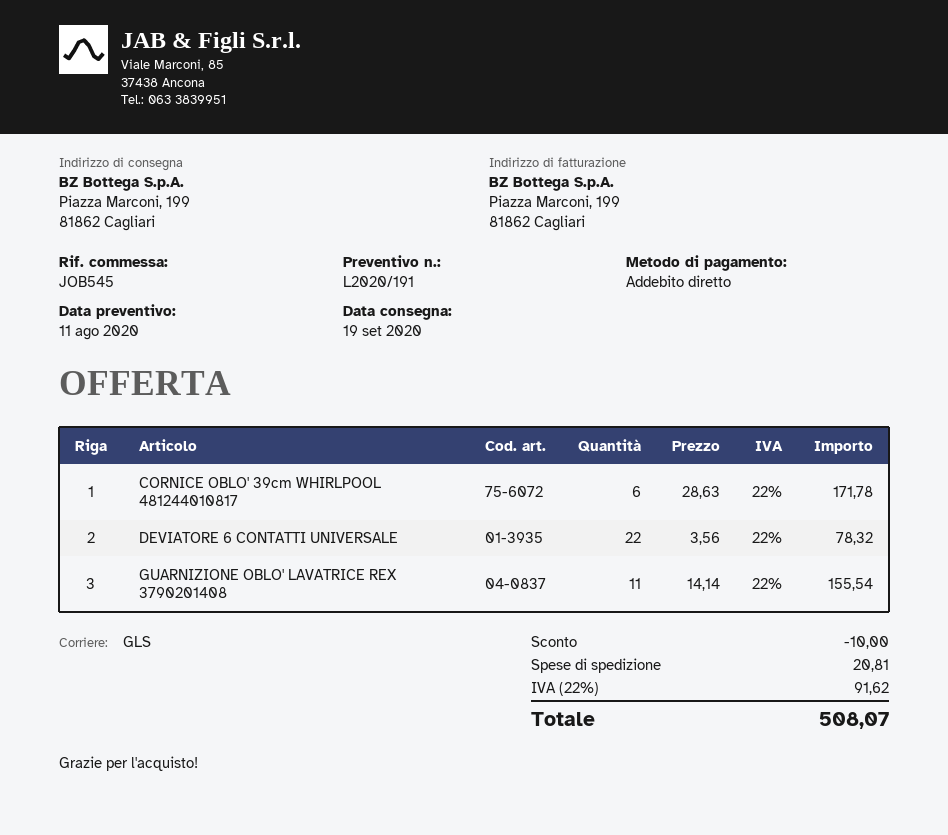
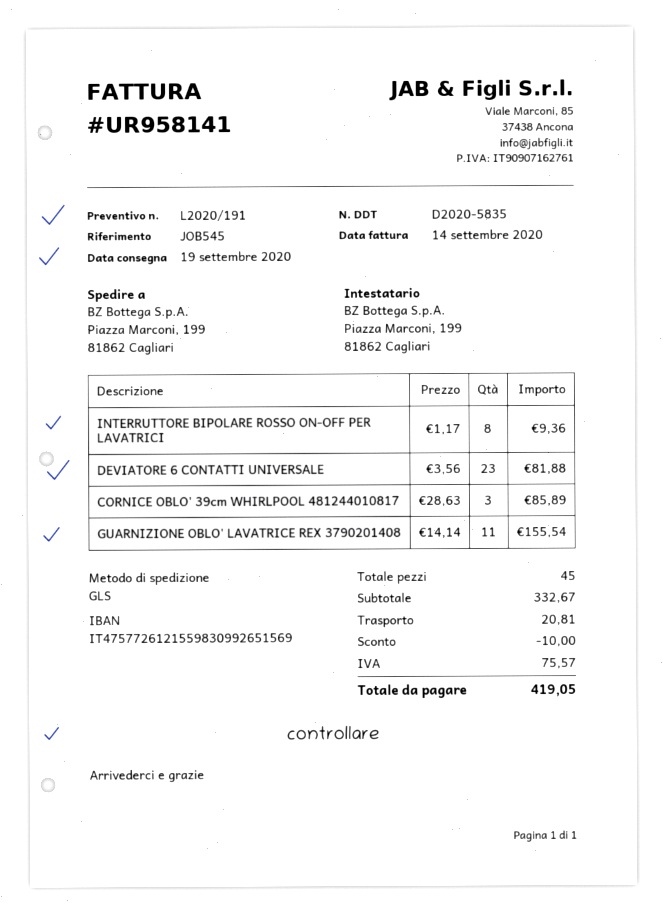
CORNICE OBLO' 39cm WHIRLPOOL 481244010817: 6 x 28.63 = 171.78 -> 3 x 28.63 = 85.89
DEVIATORE 6 CONTATTI UNIVERSALE: 22 x 3.56 = 78.32 -> 23 x 3.56 = 81.88
INTERRUTTORE BIPOLARE ROSSO ON-OFF PER LAVATRICI: none -> 8 x 1.17 = 9.36
tax: 91.62 -> 75.57
total: 508.07 -> 419.05

